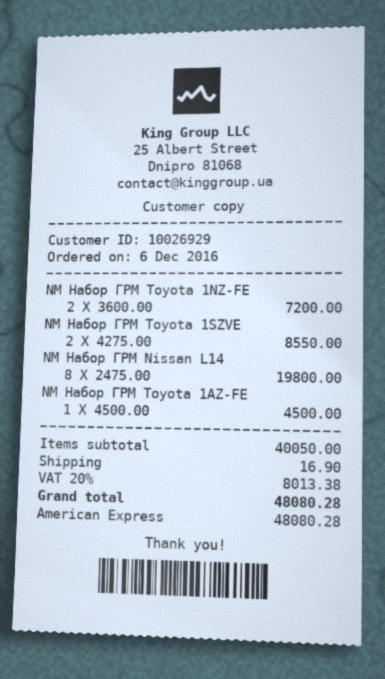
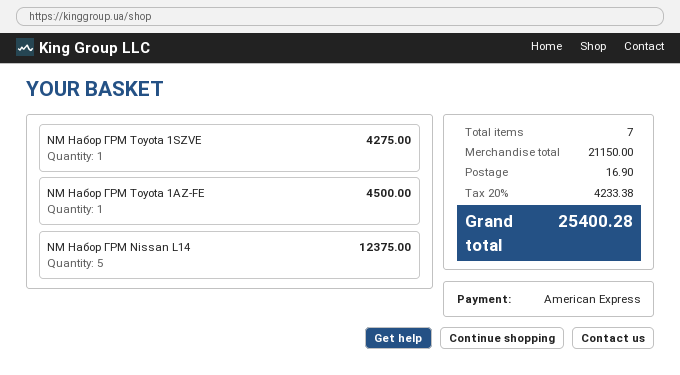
NM Набор ГРМ Toyota 1NZ-FE: 2 for 7200.00 -> none
NM Набор ГРМ Toyota 1SZVE: 2 for 8550.00 -> 1 for 4275.00
NM Набор ГРМ Nissan L14: 8 for 19800.00 -> 5 for 12375.00
subtotal: 40050.00 -> 21150.00
tax: 20% = 8013.38 -> 20% = 4233.38
total: 48080.28 -> 25400.28

